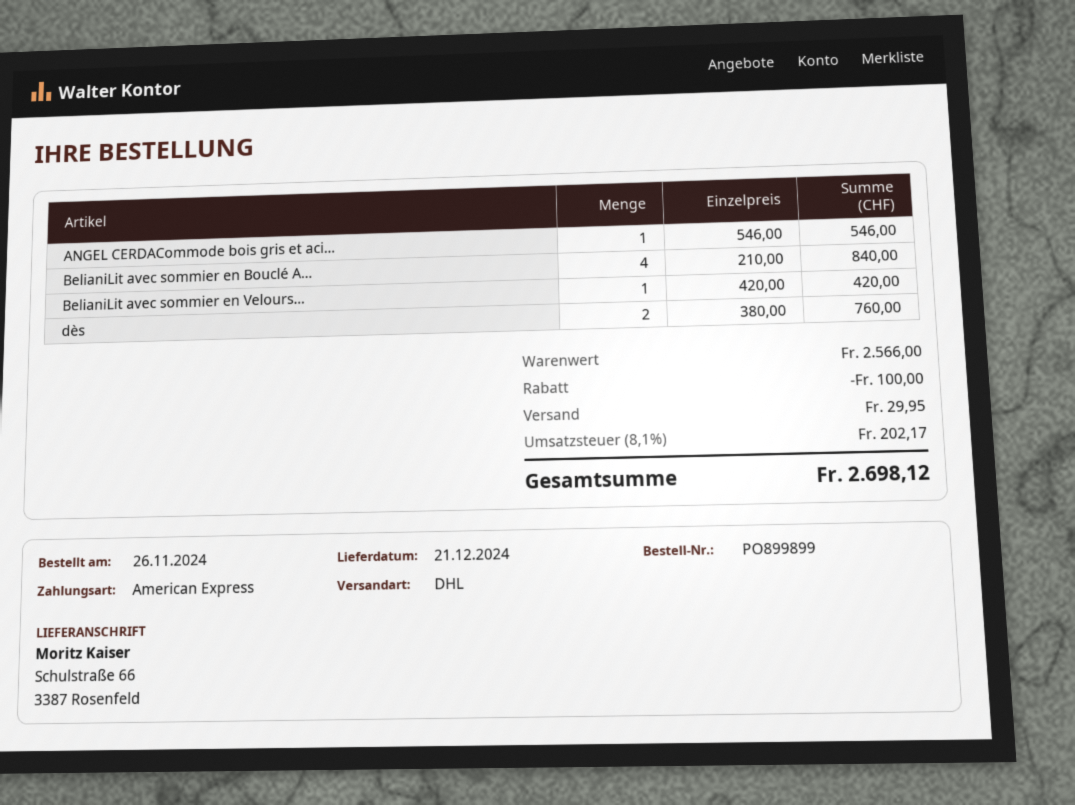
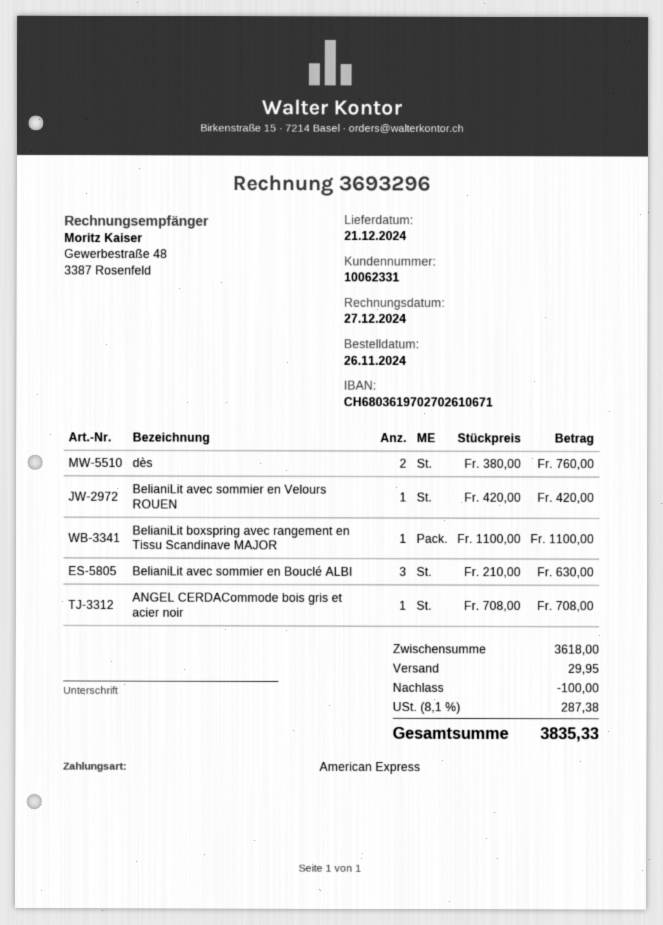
ANGEL CERDACommode bois gris et aci...: 1 x 546.00 = 546.00 -> 1 x 708.00 = 708.00
BelianiLit avec sommier en Bouclé A...: 4 x 210.00 = 840.00 -> 3 x 210.00 = 630.00
BelianiLit boxspring avec rangement en Tissu Scandinave MAJOR: none -> 1 x 1100.00 = 1100.00
subtotal: 2566.00 -> 3618.00
tax: 8.1% = 202.17 -> 8.1% = 287.38
total: 2698.12 -> 3835.33

